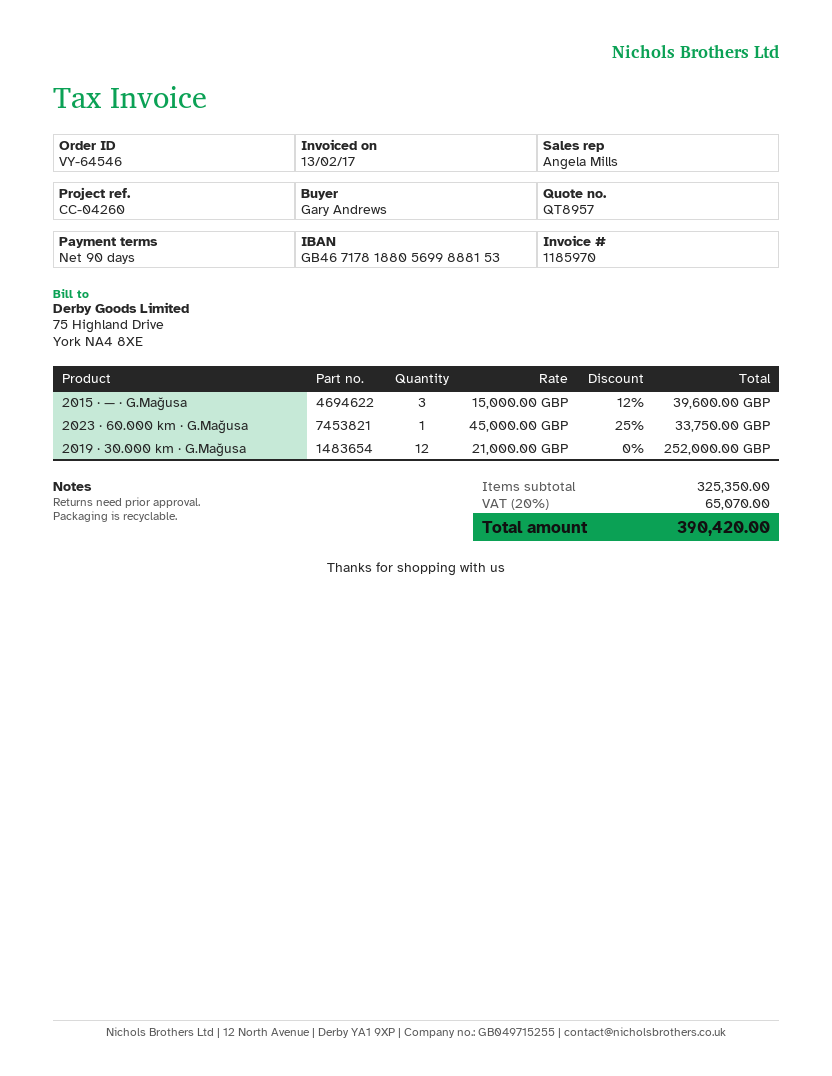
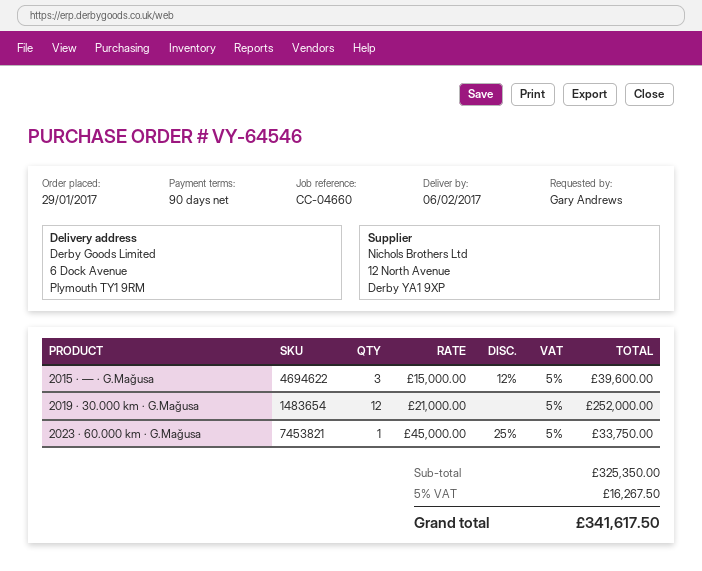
reference: CC-04260 -> CC-04660
tax: 20% = 65070.00 -> 5% = 16267.50
total: 390420.00 -> 341617.50

